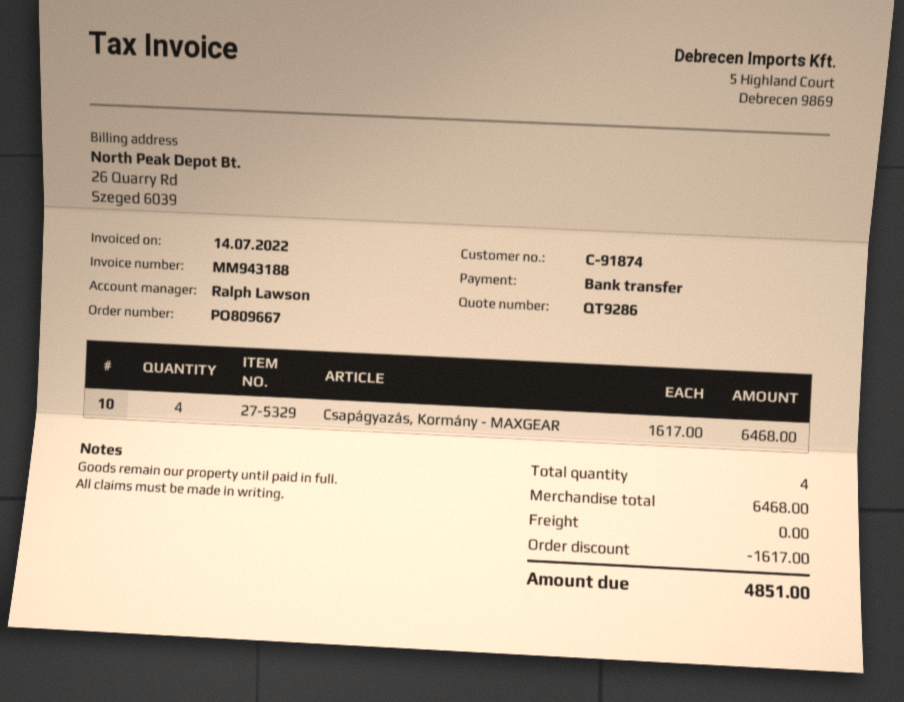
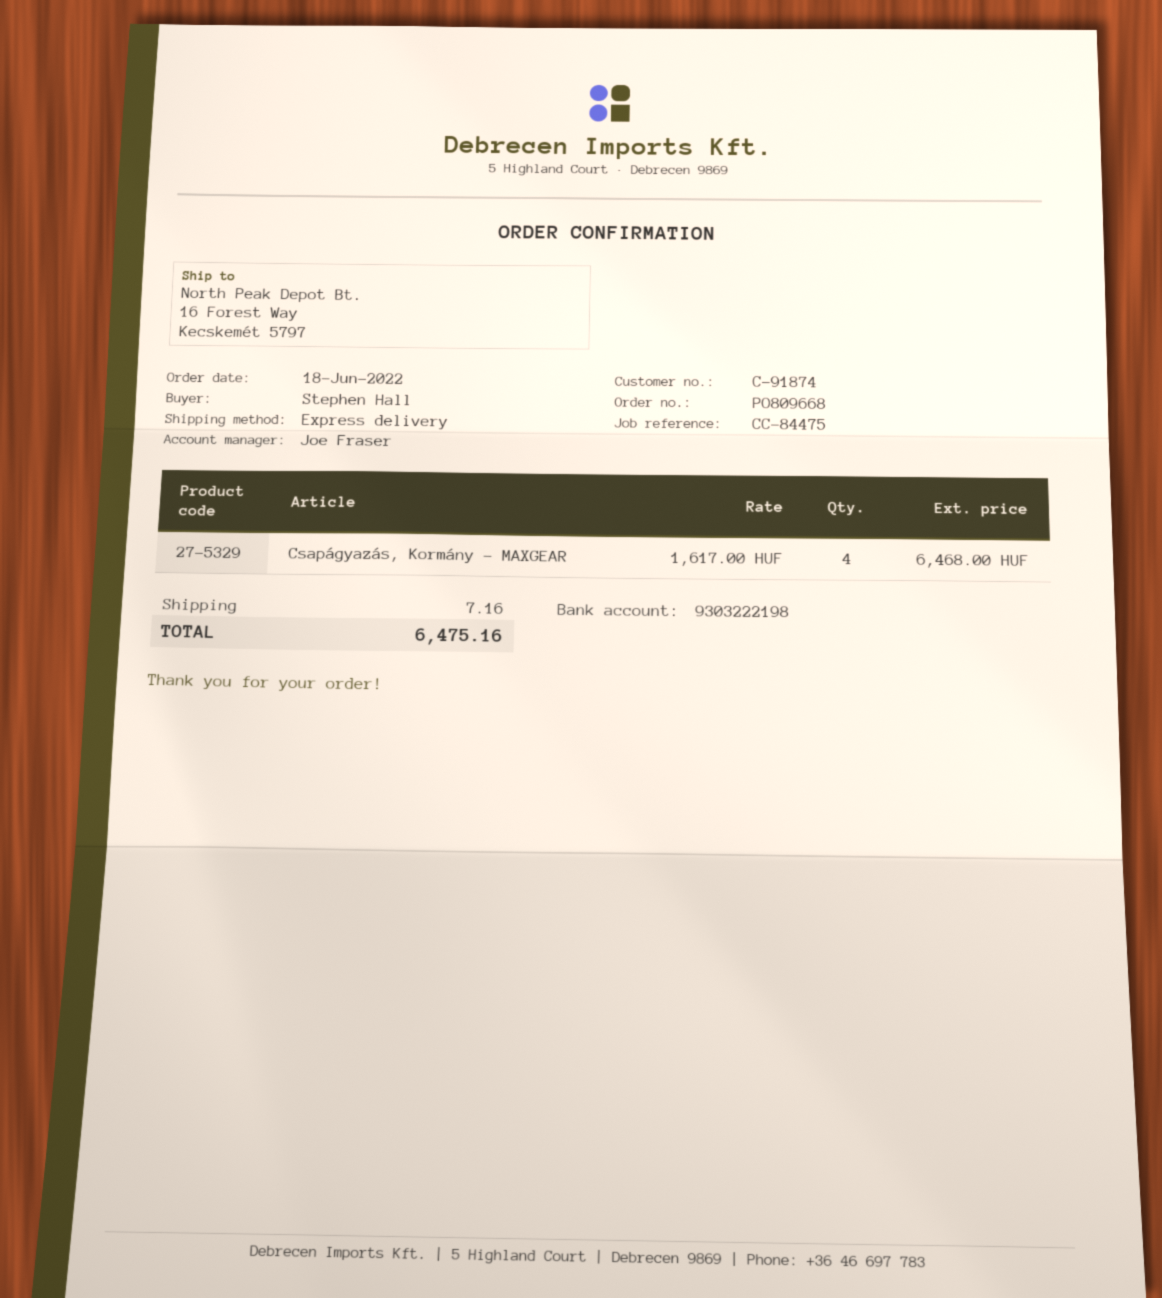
order number: PO809667 -> PO809668
sales rep: Ralph Lawson -> Joe Fraser
discount: 1617.00 -> none
shipping: 0.00 -> 7.16
total: 4851.00 -> 6475.16

